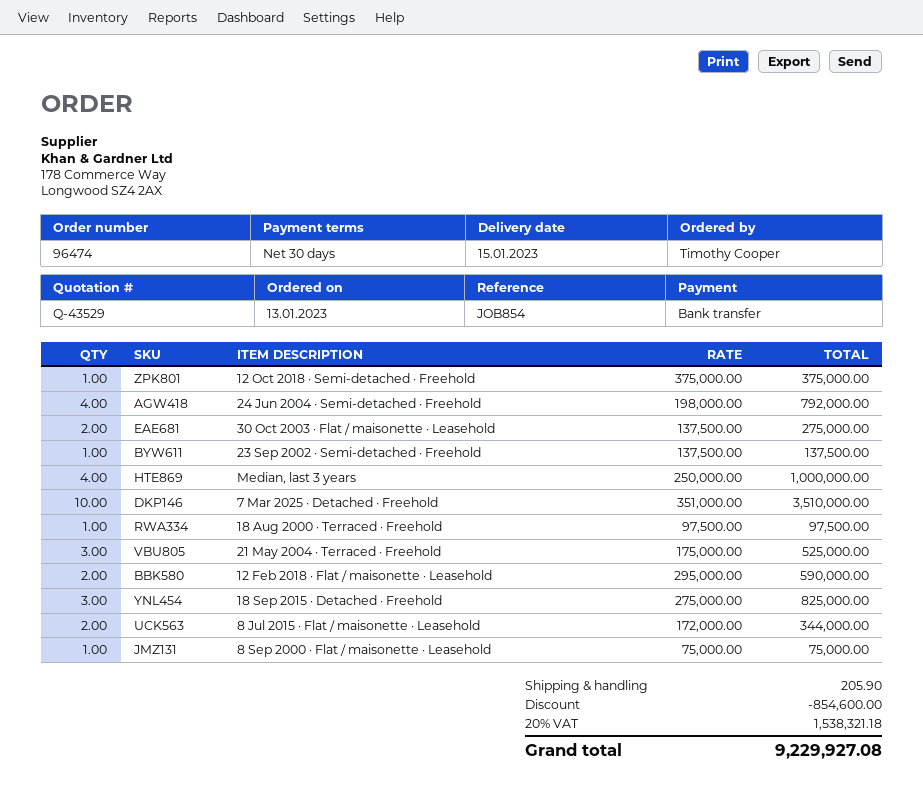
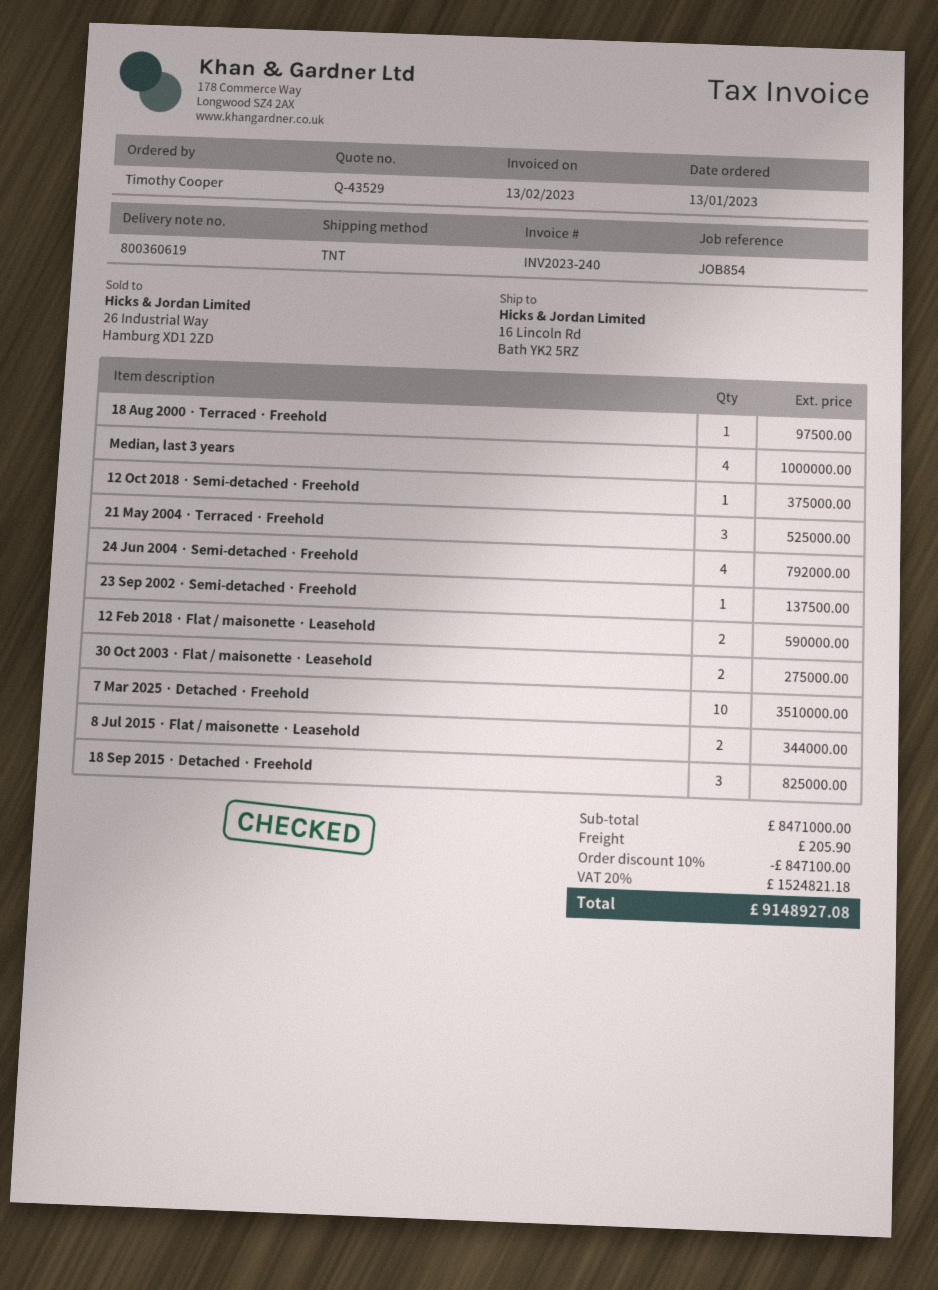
8 Sep 2000 · Flat / maisonette · Leasehold: 1 for 75000.00 -> none
discount: 854600.00 -> 847100.00
tax: 20% = 1538321.18 -> 20% = 1524821.18
total: 9229927.08 -> 9148927.08

